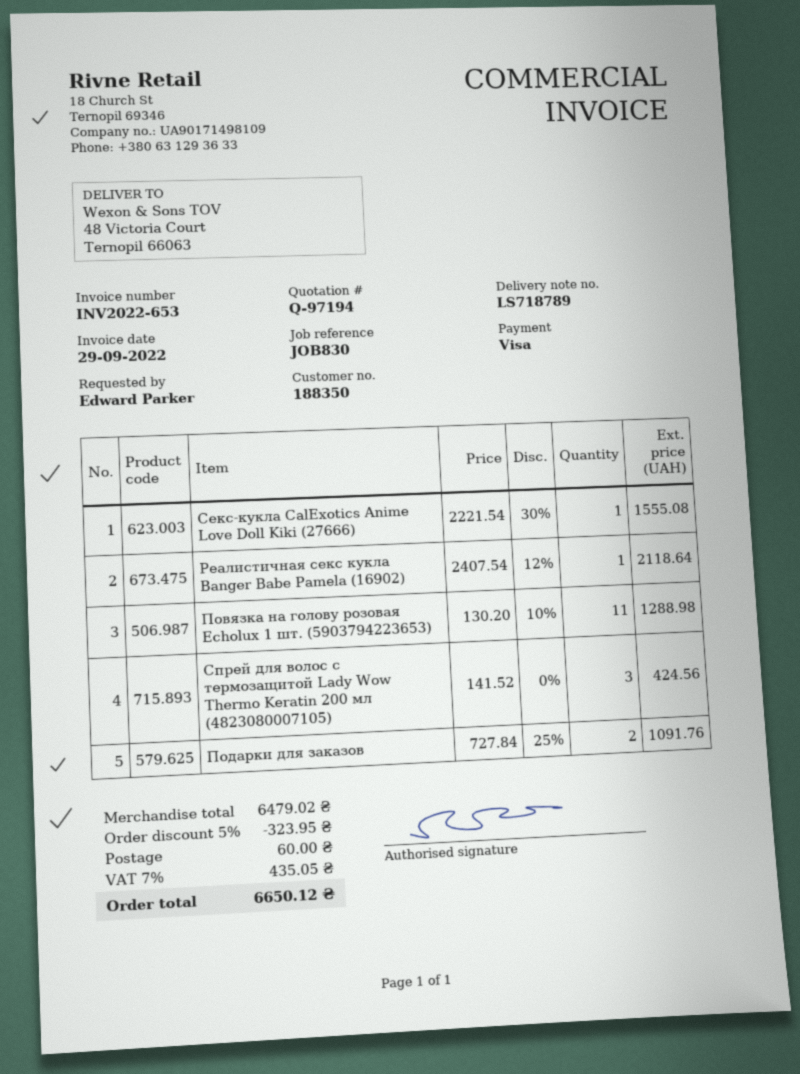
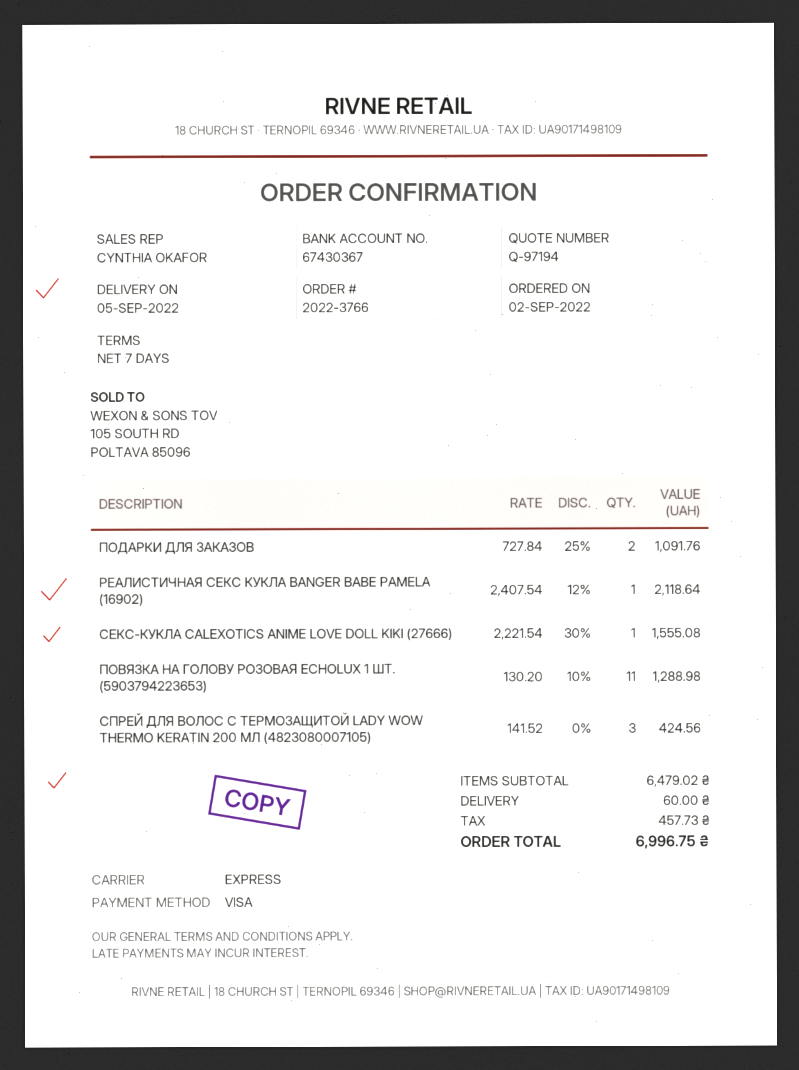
discount: 5% = 323.95 -> none
tax: 435.05 -> 457.73
total: 6650.12 -> 6996.75

